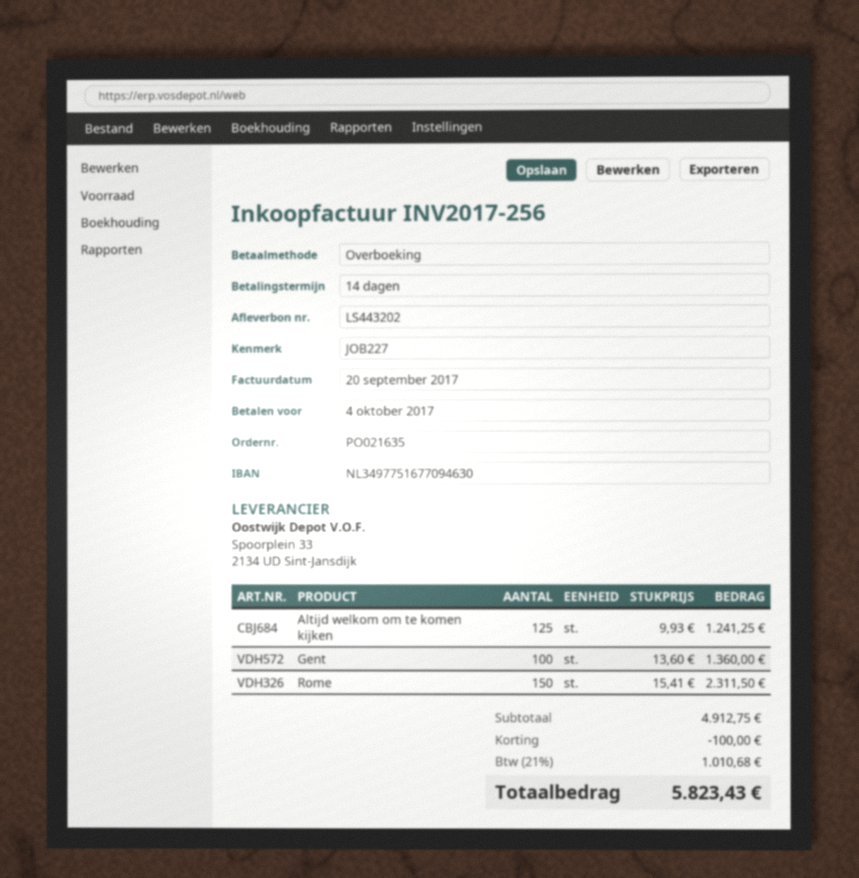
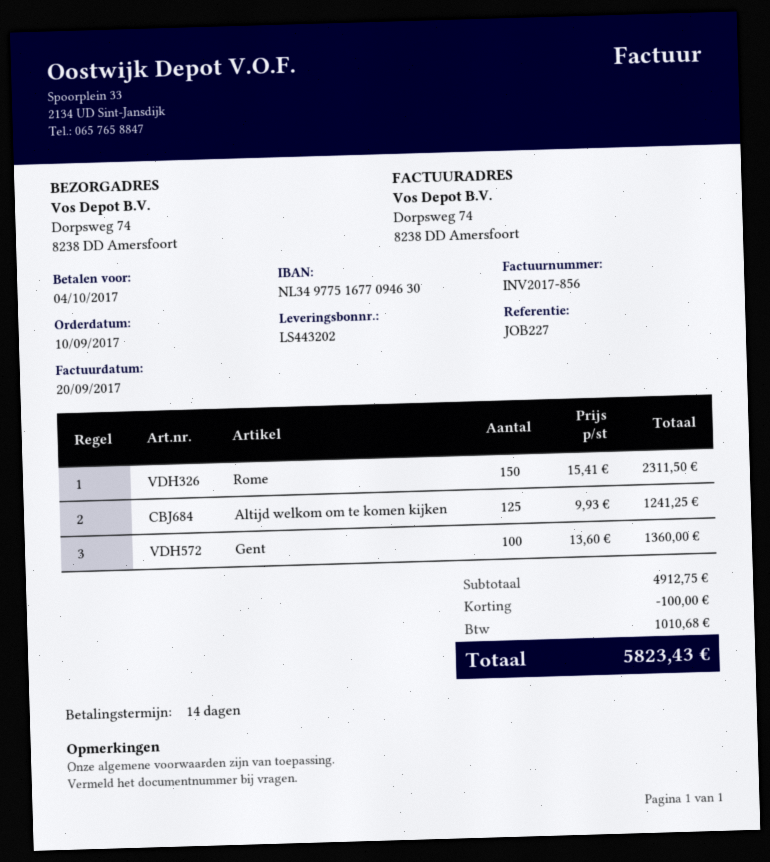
invoice number: INV2017-256 -> INV2017-856

